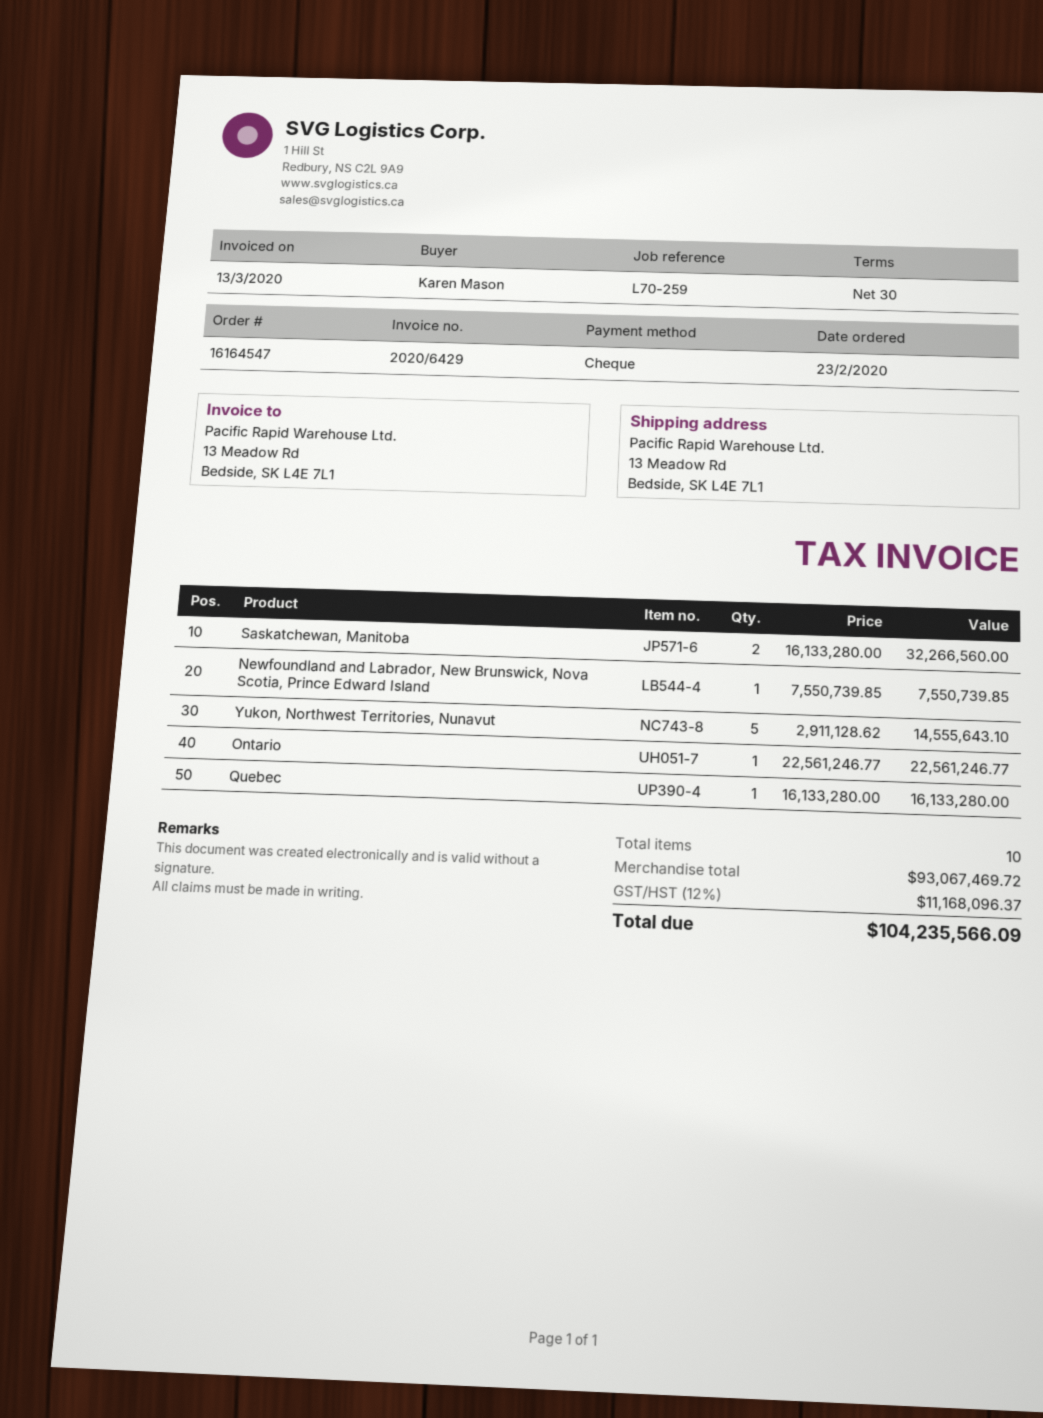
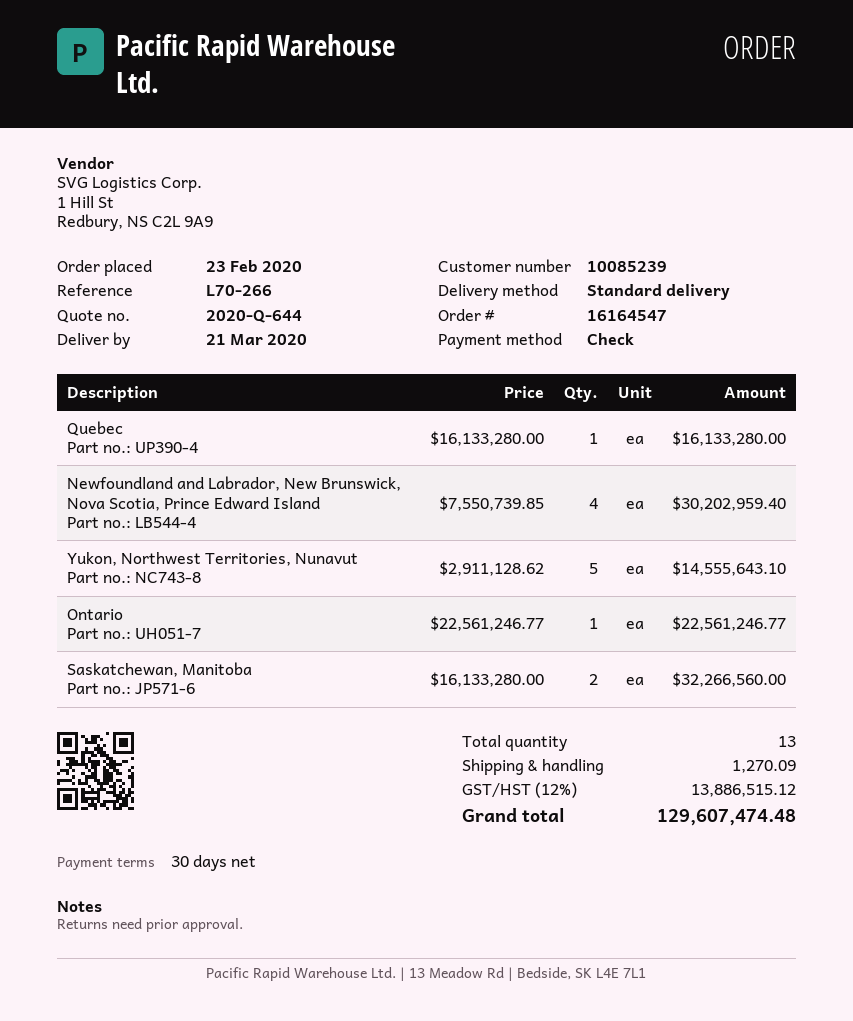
reference: L70-259 -> L70-266
Newfoundland and Labrador, New Brunswick, Nova Scotia, Prince Edward Island: 1 x 7550739.85 = 7550739.85 -> 4 x 7550739.85 = 30202959.40
total quantity: 10 -> 13
shipping: none -> 1270.09
tax: 12% = 11168096.37 -> 12% = 13886515.12
total: 104235566.09 -> 129607474.48

